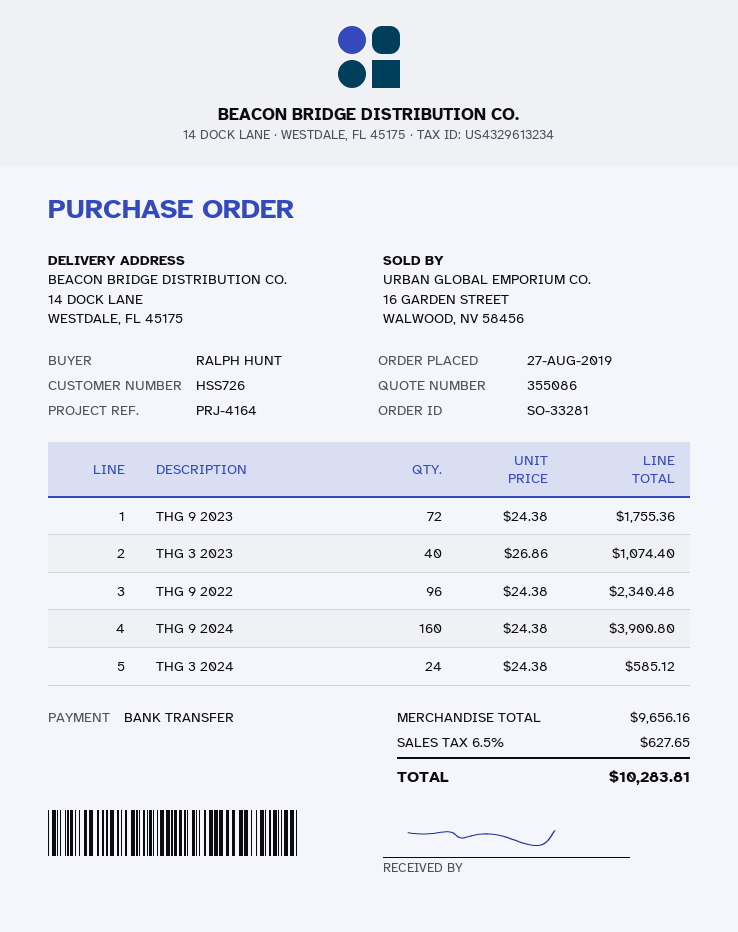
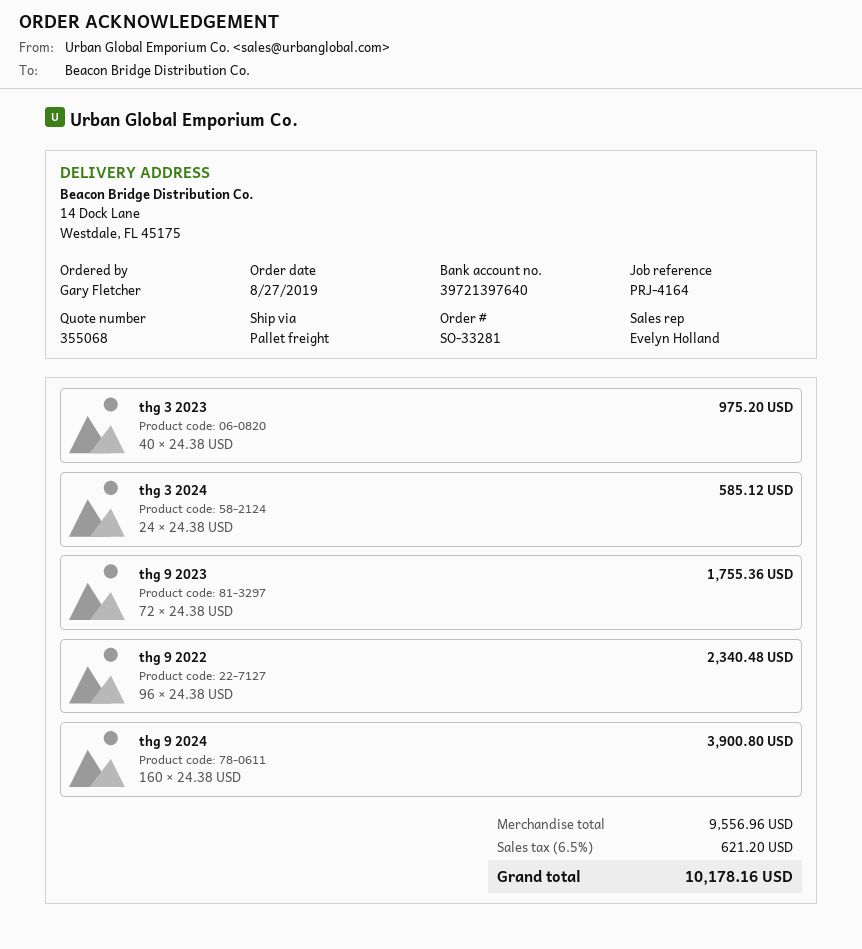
quote number: 355086 -> 355068
ordered by: RALPH HUNT -> Gary Fletcher
THG 3 2023: 40 x 26.86 = 1074.40 -> 40 x 24.38 = 975.20
subtotal: 9656.16 -> 9556.96
tax: 6.5% = 627.65 -> 6.5% = 621.20
total: 10283.81 -> 10178.16

